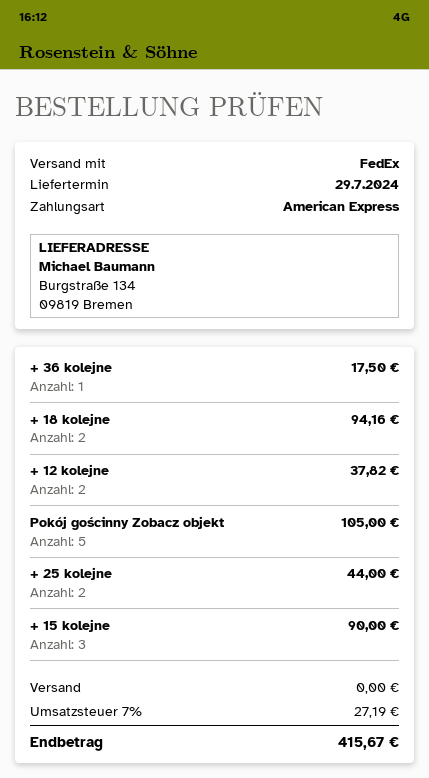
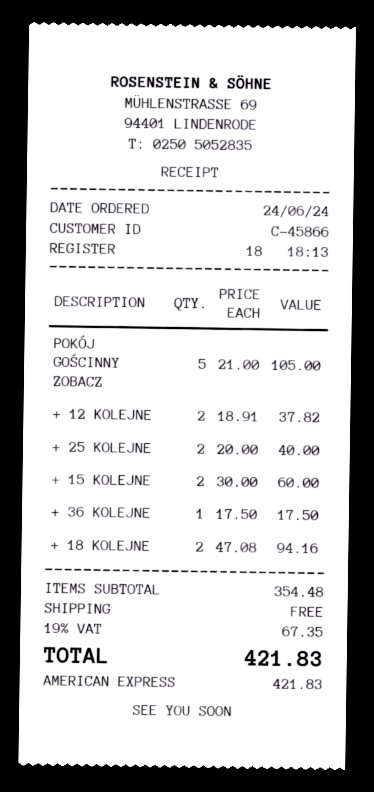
+ 25 kolejne: 2 for 44.00 -> 2 for 40.00
+ 15 kolejne: 3 for 90.00 -> 2 for 60.00
tax: 7% = 27.19 -> 19% = 67.35
total: 415.67 -> 421.83

